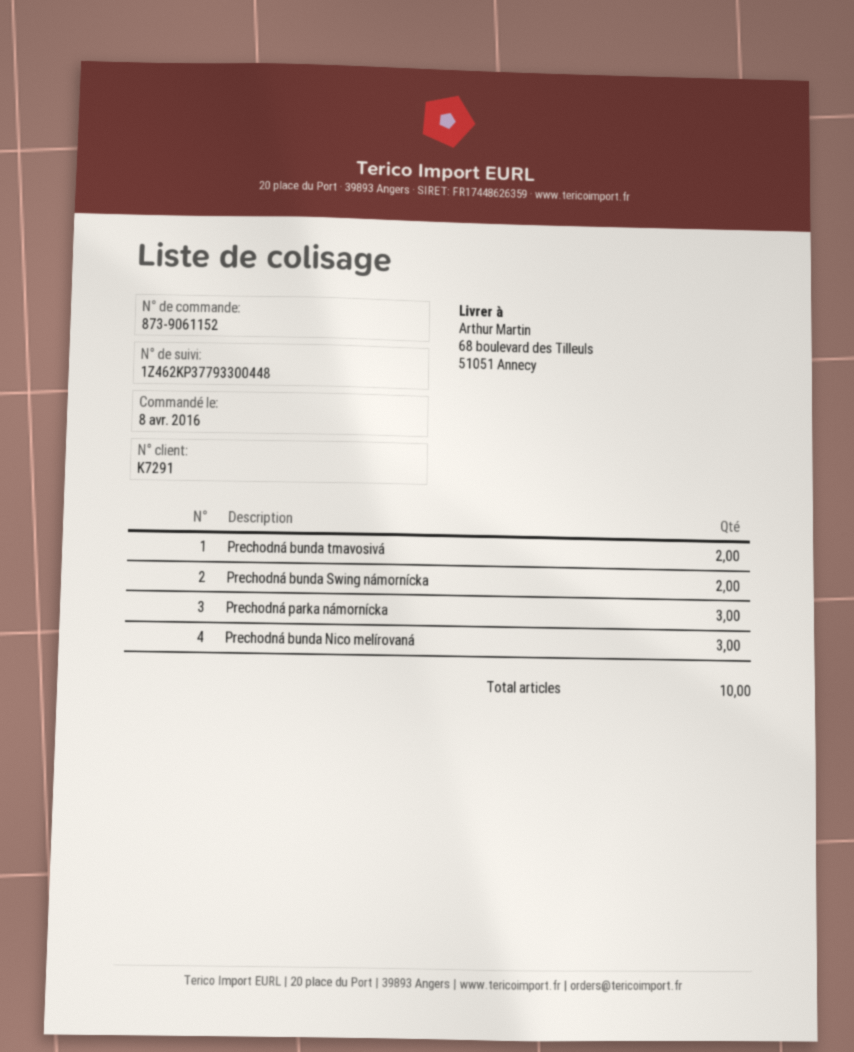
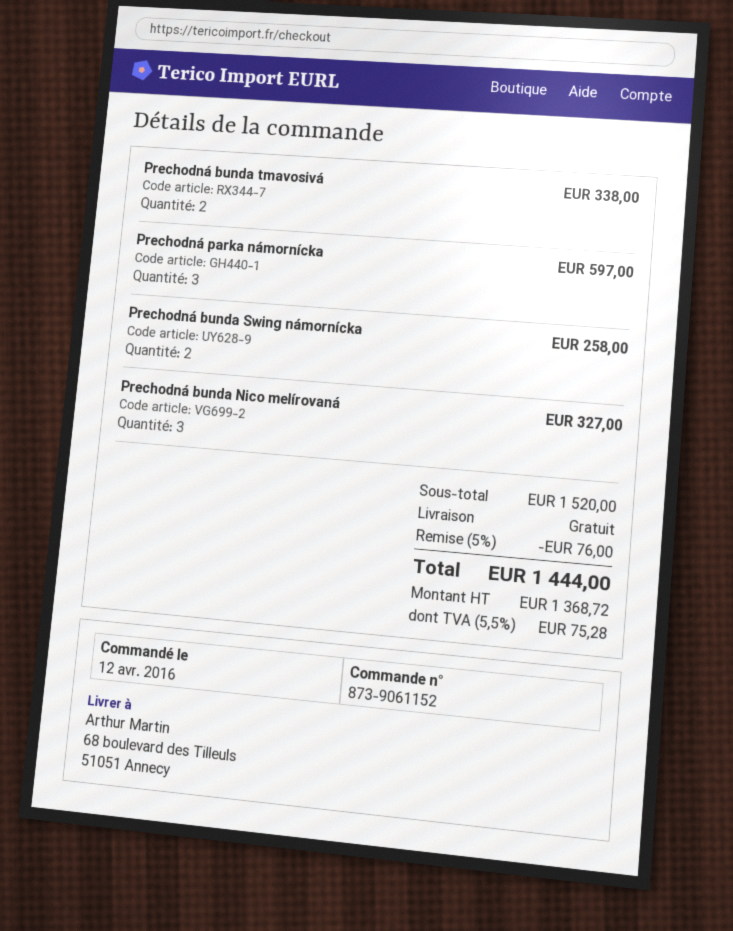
order date: 2016-04-08 -> 2016-04-12

